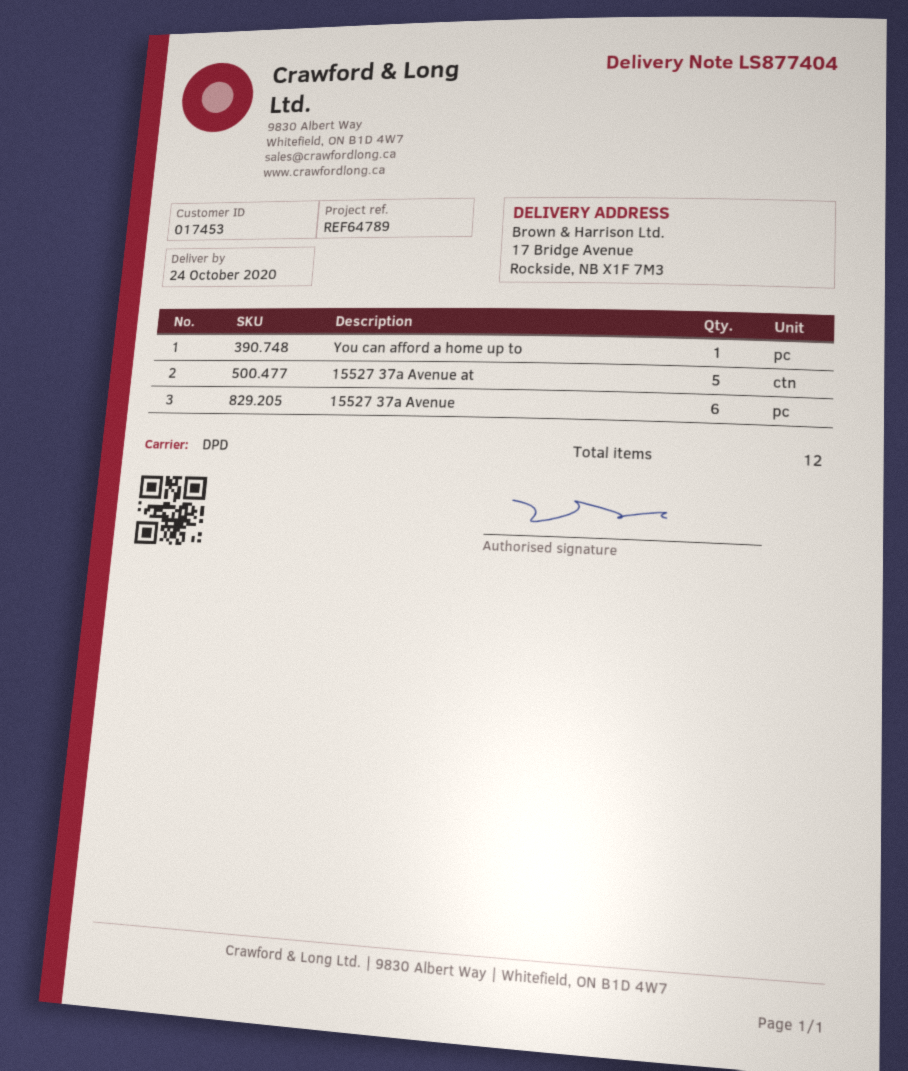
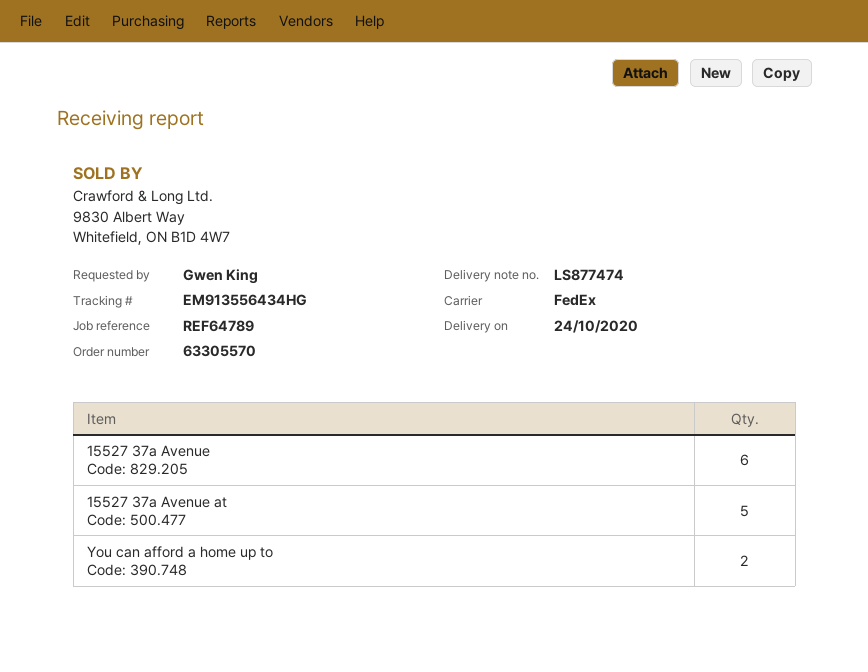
delivery note number: LS877404 -> LS877474
shipping method: DPD -> FedEx
You can afford a home up to: 1 -> 2

